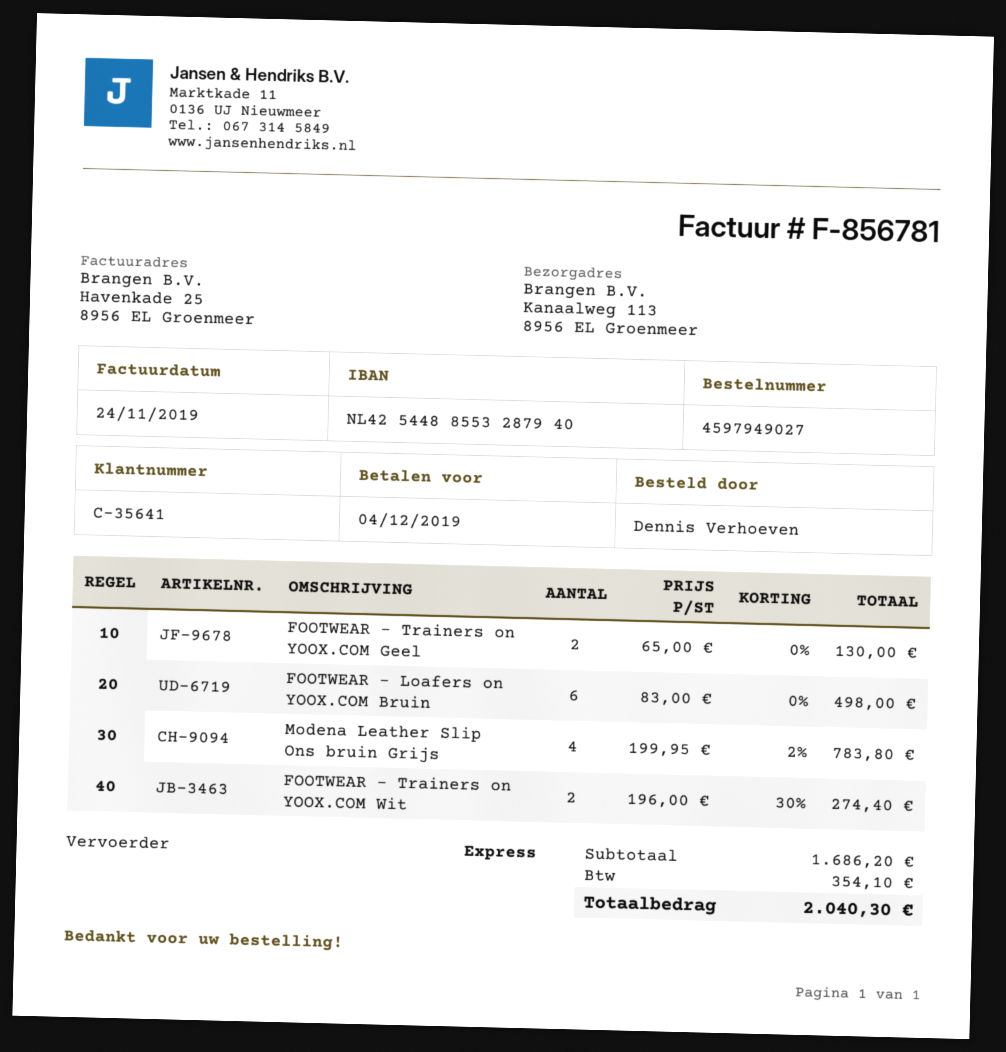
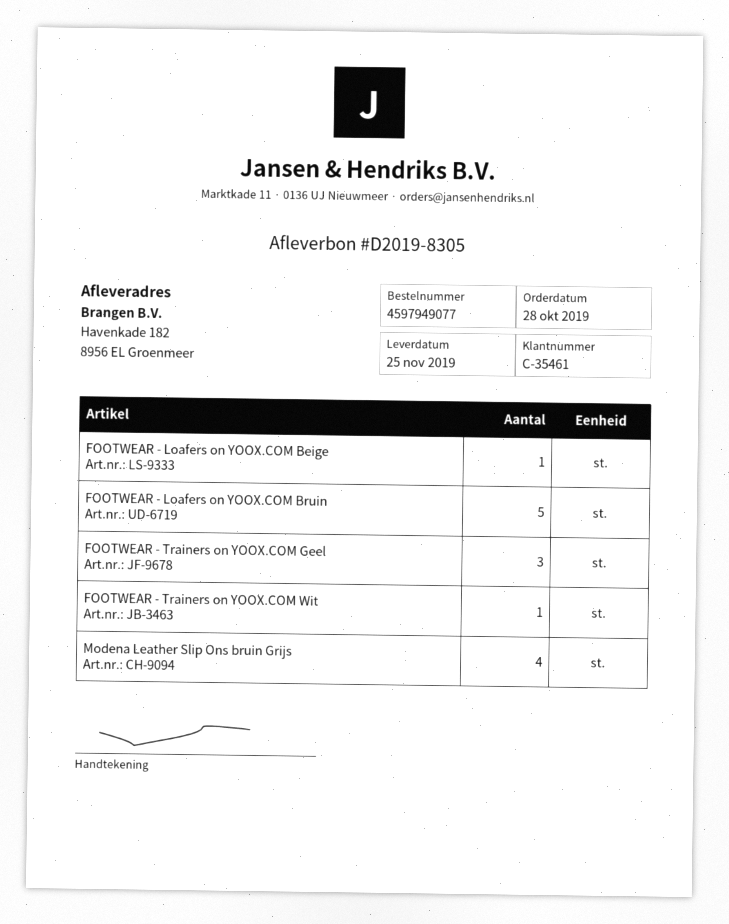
order number: 4597949027 -> 4597949077
customer number: C-35641 -> C-35461
ship to: Kanaalweg 113, 8956 EL Groenmeer -> Havenkade 182, 8956 EL Groenmeer
FOOTWEAR - Trainers on YOOX.COM Geel: 2 -> 3
FOOTWEAR - Loafers on YOOX.COM Bruin: 6 -> 5
FOOTWEAR - Trainers on YOOX.COM Wit: 2 -> 1
FOOTWEAR - Loafers on YOOX.COM Beige: none -> 1

